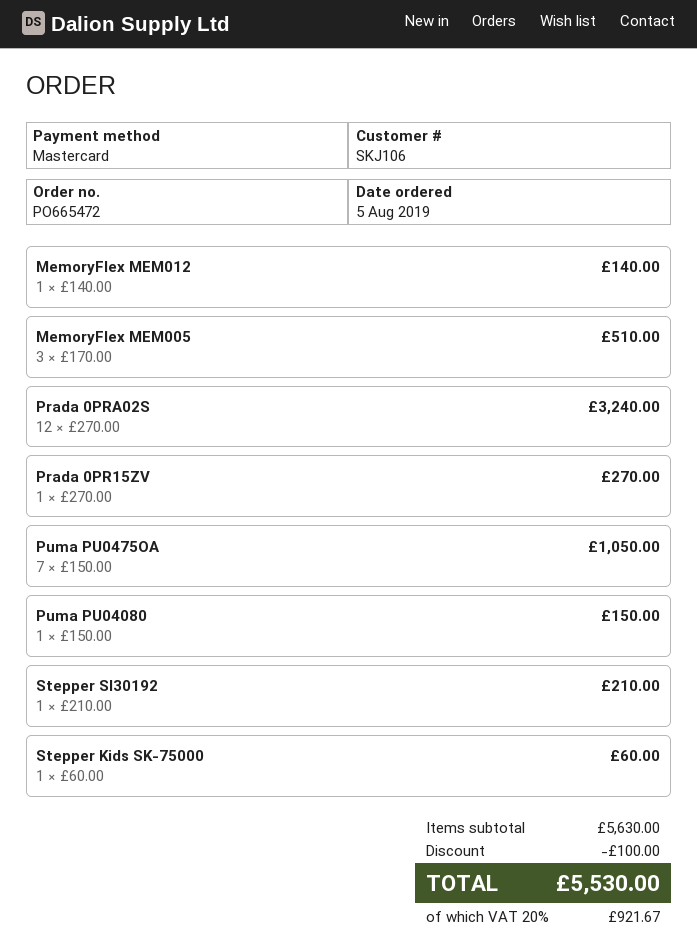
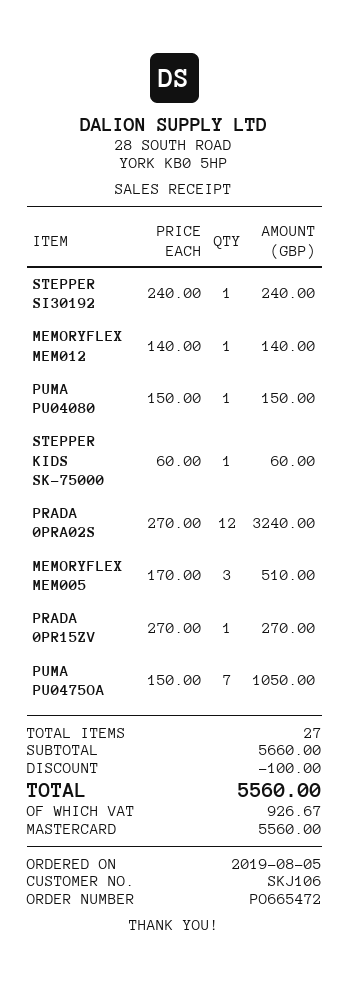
Stepper SI30192: 1 x 210.00 = 210.00 -> 1 x 240.00 = 240.00
subtotal: 5630.00 -> 5660.00
tax: 921.67 -> 926.67
total: 5530.00 -> 5560.00

